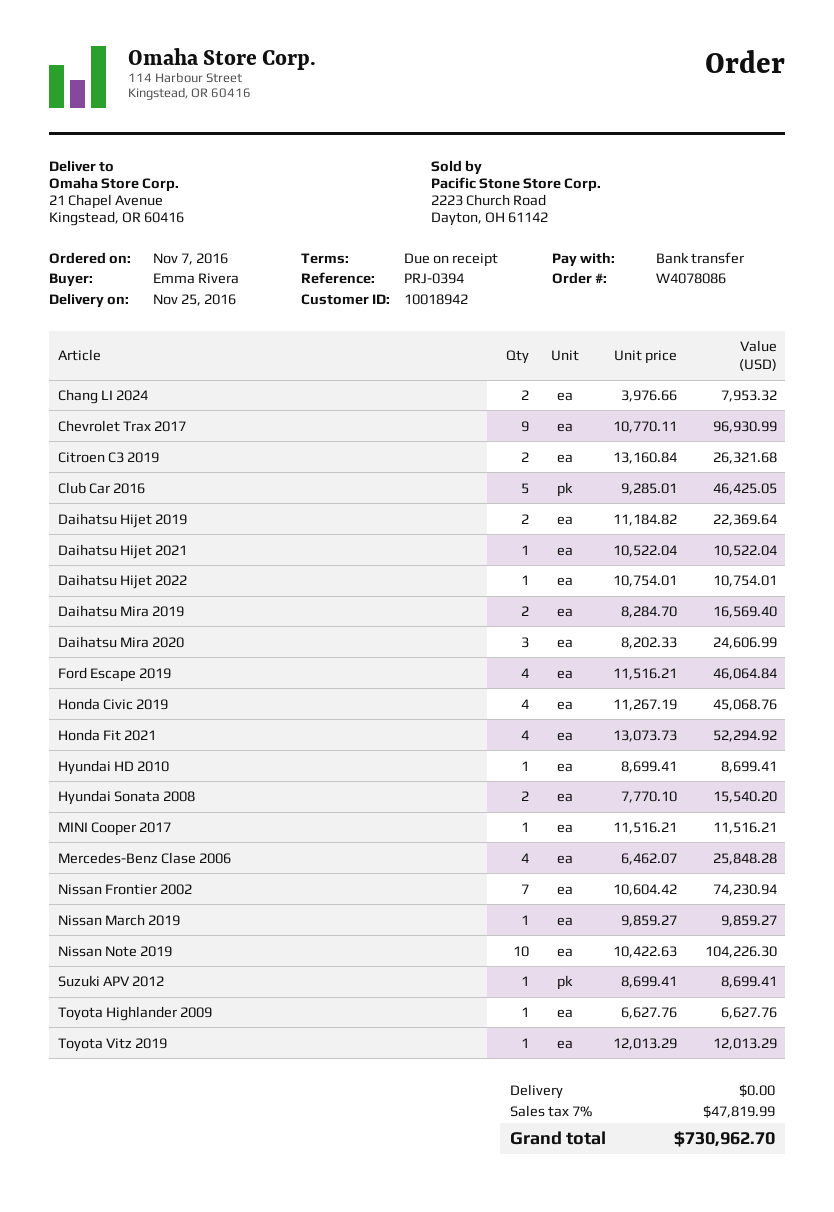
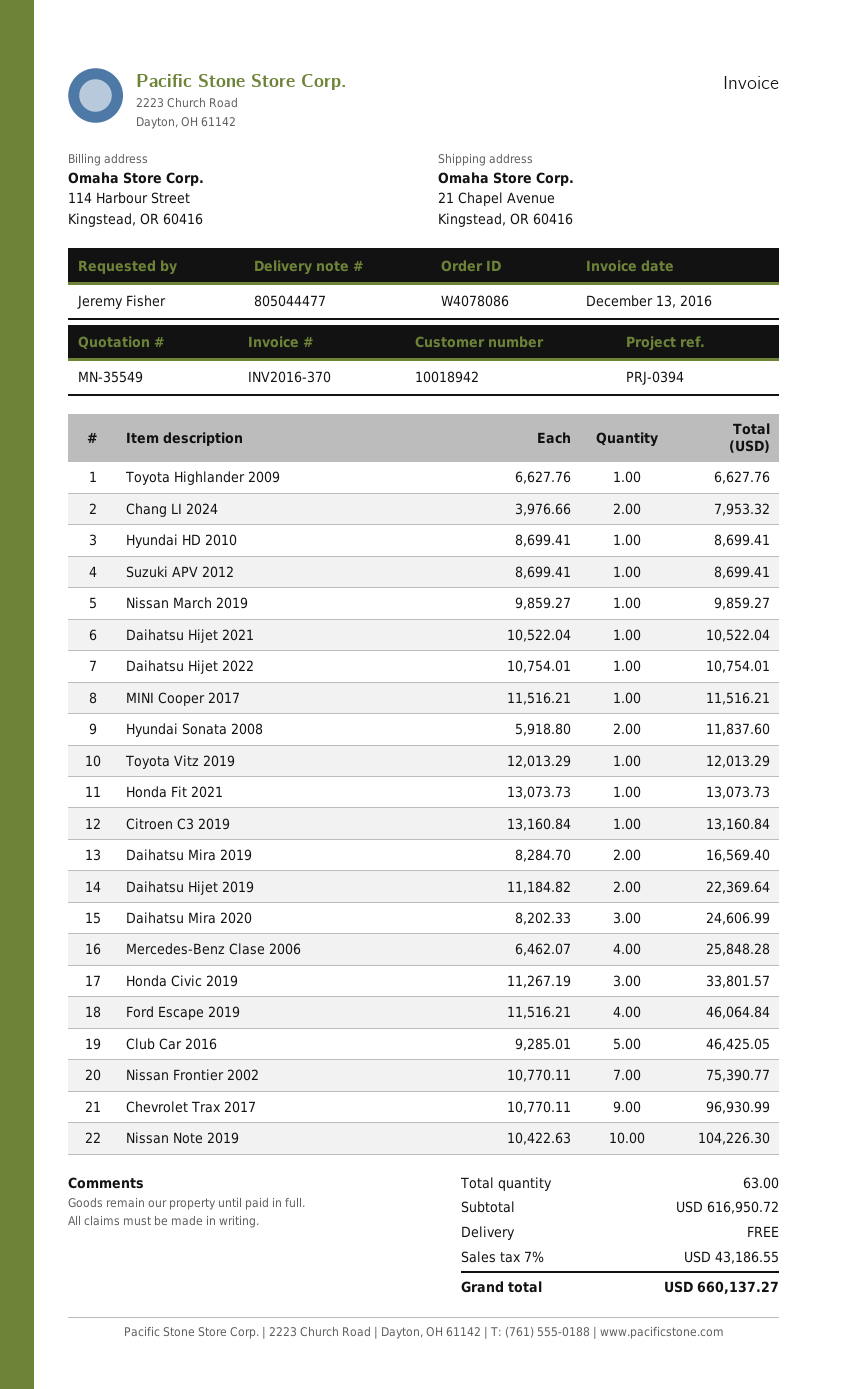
ordered by: Emma Rivera -> Jeremy Fisher
Citroen C3 2019: 2 x 13160.84 = 26321.68 -> 1 x 13160.84 = 13160.84
Honda Civic 2019: 4 x 11267.19 = 45068.76 -> 3 x 11267.19 = 33801.57
Honda Fit 2021: 4 x 13073.73 = 52294.92 -> 1 x 13073.73 = 13073.73
Hyundai Sonata 2008: 2 x 7770.10 = 15540.20 -> 2 x 5918.80 = 11837.60
Nissan Frontier 2002: 7 x 10604.42 = 74230.94 -> 7 x 10770.11 = 75390.77
tax: 7% = 47819.99 -> 7% = 43186.55
total: 730962.70 -> 660137.27

